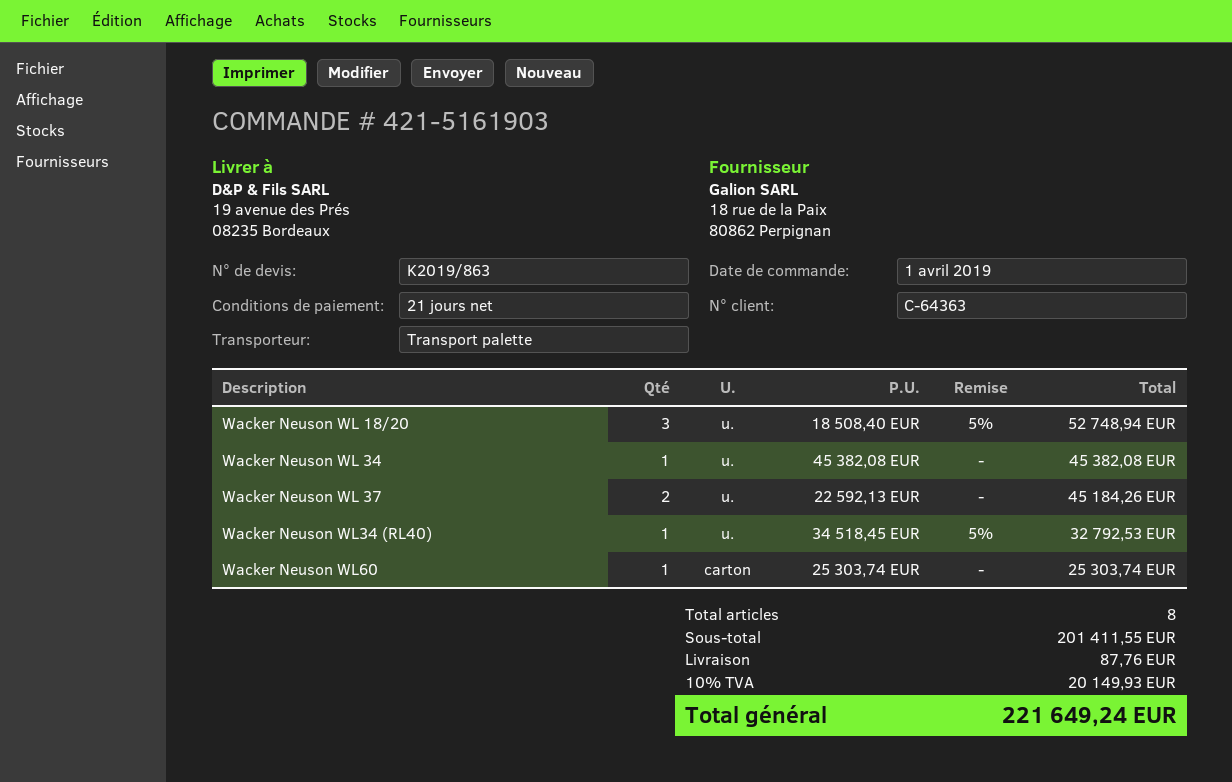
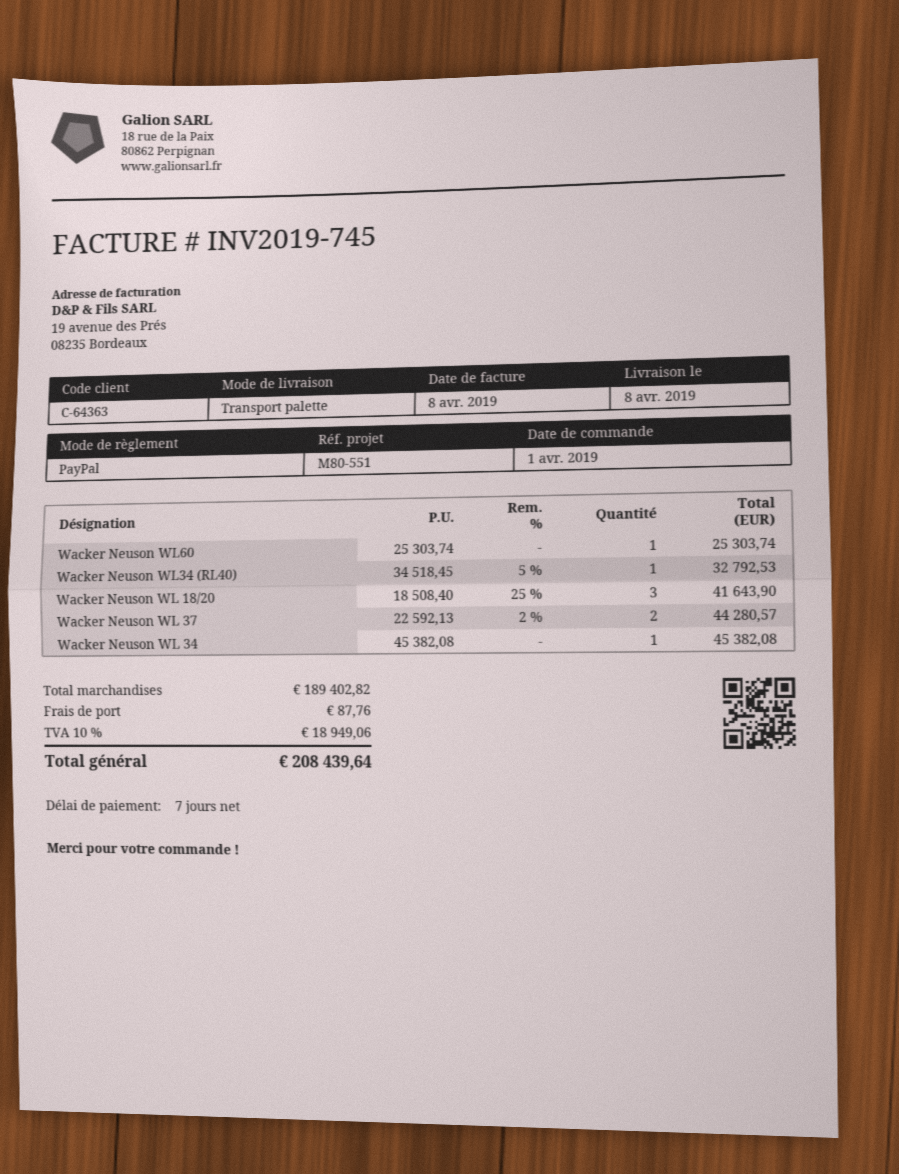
payment terms: 21 days -> 7 days
Wacker Neuson WL 18/20: 3 x 18508.40 - 5% = 52748.94 -> 3 x 18508.40 - 25% = 41643.90
Wacker Neuson WL 37: 2 x 22592.13 = 45184.26 -> 2 x 22592.13 - 2% = 44280.57
subtotal: 201411.55 -> 189402.82
tax: 10% = 20149.93 -> 10% = 18949.06
total: 221649.24 -> 208439.64

